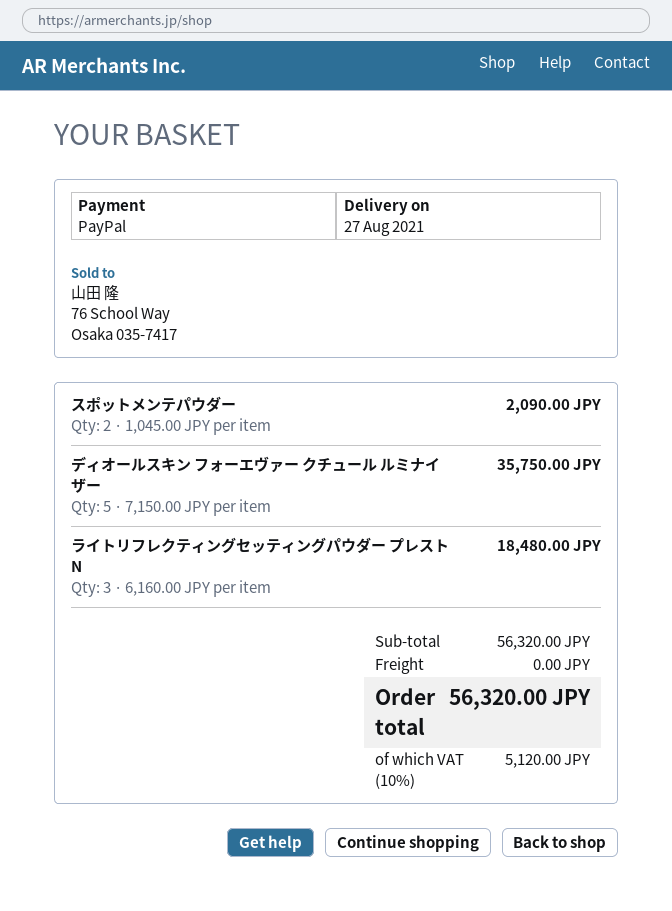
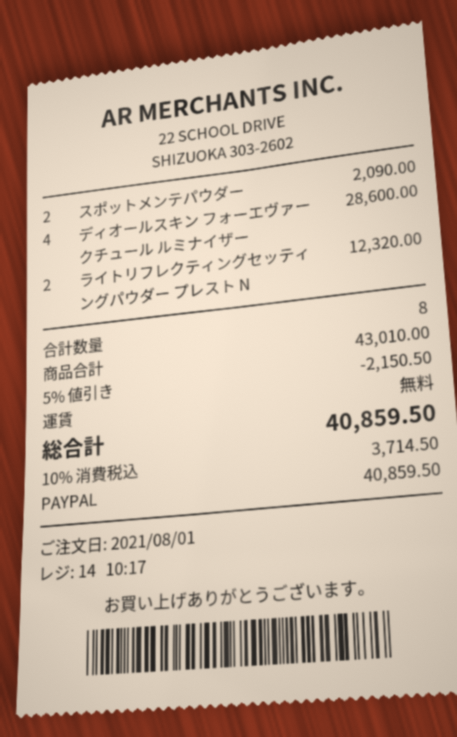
ディオールスキン フォーエヴァー クチュール ルミナイザー: 5 for 35750.00 -> 4 for 28600.00
ライトリフレクティングセッティングパウダー プレスト N: 3 for 18480.00 -> 2 for 12320.00
subtotal: 56320.00 -> 43010.00
discount: none -> 5% = 2150.50
tax: 10% = 5120.00 -> 10% = 3714.50
total: 56320.00 -> 40859.50

